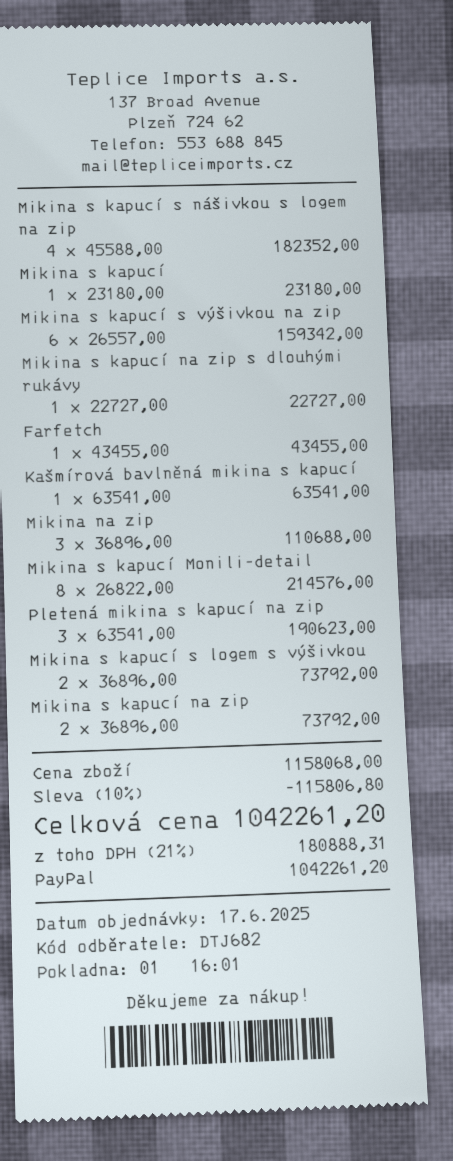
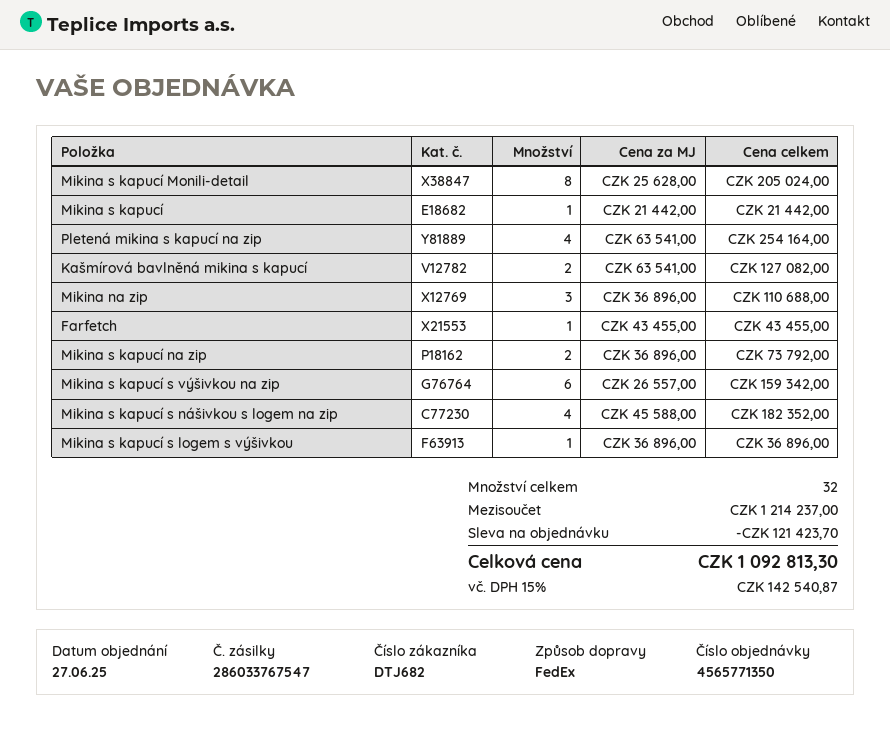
order date: 2025-06-17 -> 2025-06-27
Mikina s kapucí: 1 x 23180.00 = 23180.00 -> 1 x 21442.00 = 21442.00
Mikina s kapucí na zip s dlouhými rukávy: 1 x 22727.00 = 22727.00 -> none
Kašmírová bavlněná mikina s kapucí: 1 x 63541.00 = 63541.00 -> 2 x 63541.00 = 127082.00
Mikina s kapucí Monili-detail: 8 x 26822.00 = 214576.00 -> 8 x 25628.00 = 205024.00
Pletená mikina s kapucí na zip: 3 x 63541.00 = 190623.00 -> 4 x 63541.00 = 254164.00
Mikina s kapucí s logem s výšivkou: 2 x 36896.00 = 73792.00 -> 1 x 36896.00 = 36896.00
subtotal: 1158068.00 -> 1214237.00
discount: 115806.80 -> 121423.70
tax: 21% = 180888.31 -> 15% = 142540.87
total: 1042261.20 -> 1092813.30

